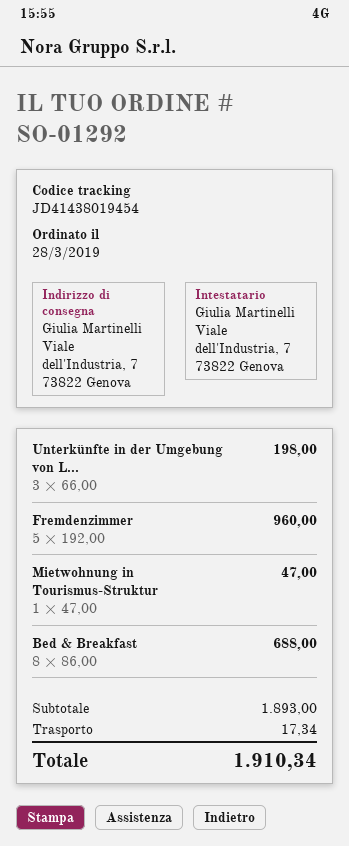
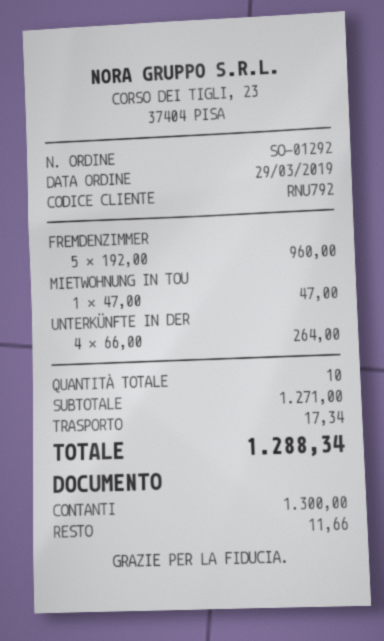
order date: 2019-03-28 -> 2019-03-29
Unterkünfte in der Umgebung von L...: 3 x 66.00 = 198.00 -> 4 x 66.00 = 264.00
Bed & Breakfast: 8 x 86.00 = 688.00 -> none
subtotal: 1893.00 -> 1271.00
total: 1910.34 -> 1288.34

